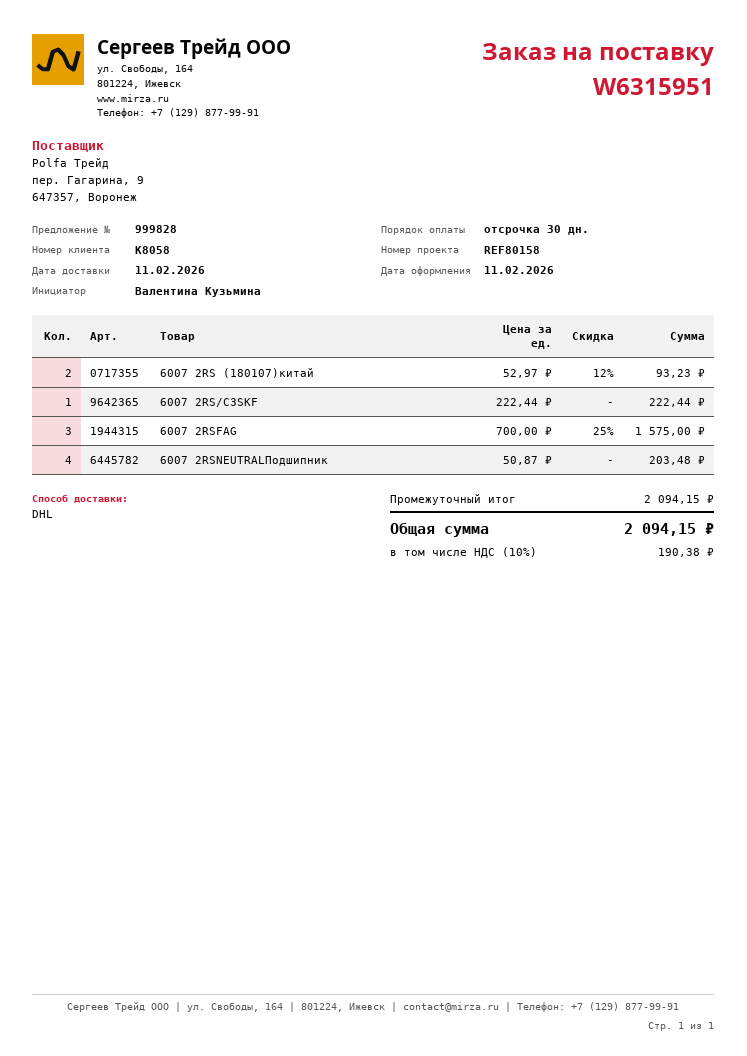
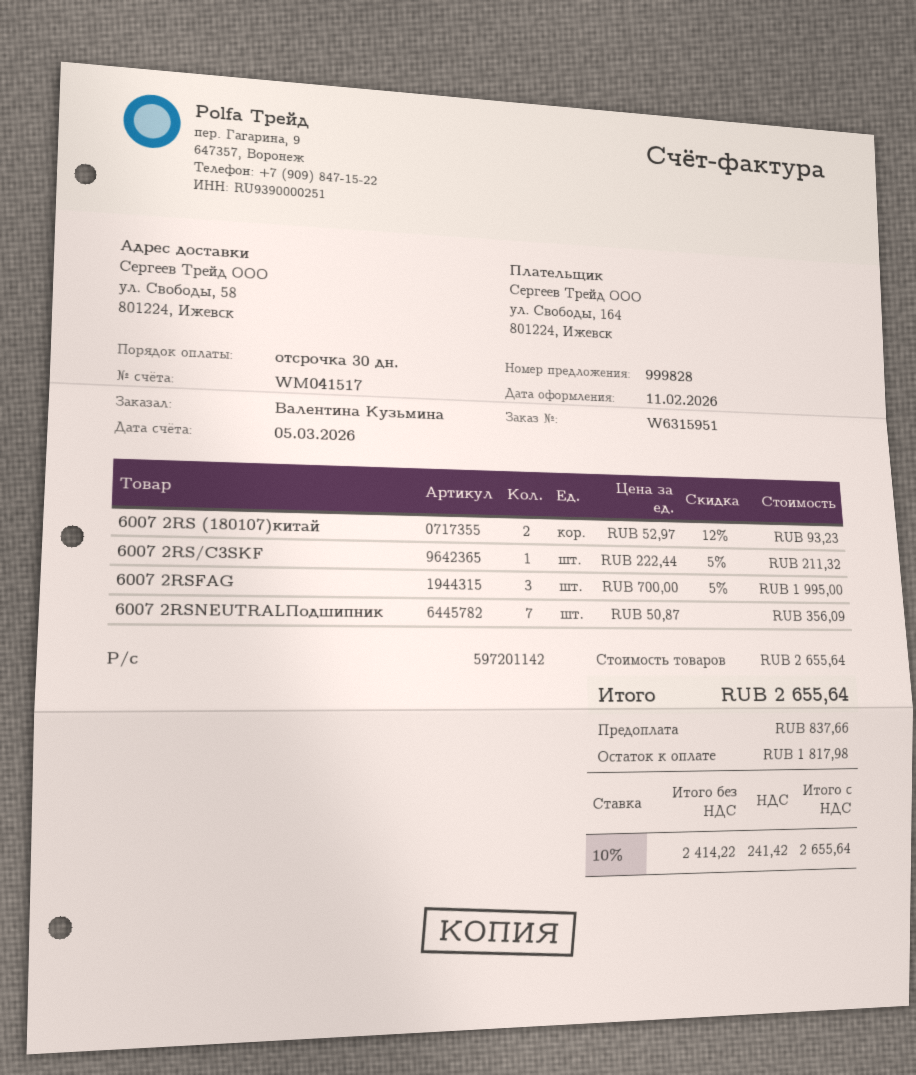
6007 2RS/C3SKF: 1 x 222.44 = 222.44 -> 1 x 222.44 - 5% = 211.32
6007 2RSFAG: 3 x 700.00 - 25% = 1575.00 -> 3 x 700.00 - 5% = 1995.00
6007 2RSNEUTRALПодшипник: 4 x 50.87 = 203.48 -> 7 x 50.87 = 356.09
subtotal: 2094.15 -> 2655.64
tax: 10% = 190.38 -> 10% = 241.42
total: 2094.15 -> 2655.64

